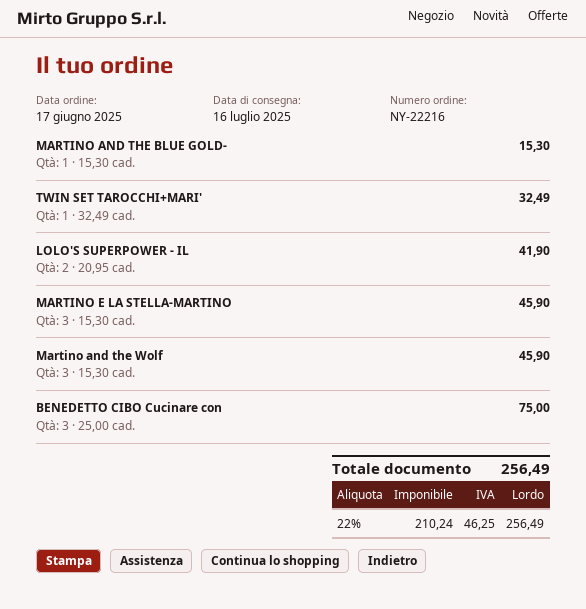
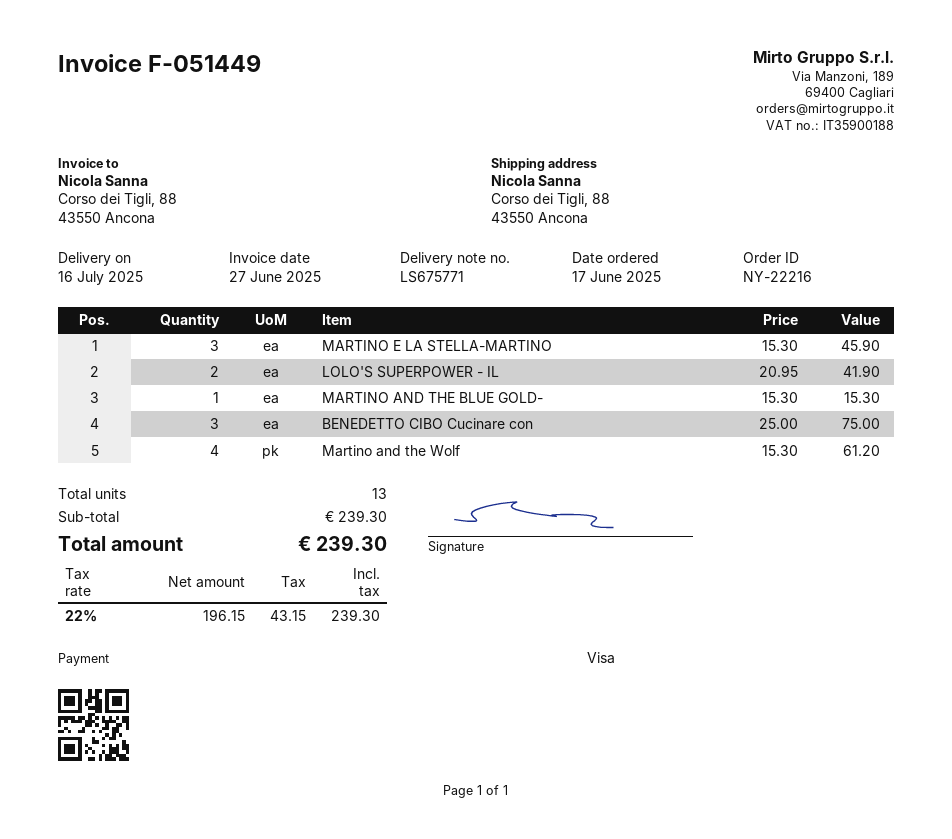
TWIN SET TAROCCHI+MARI': 1 x 32.49 = 32.49 -> none
Martino and the Wolf: 3 x 15.30 = 45.90 -> 4 x 15.30 = 61.20
net: 210.24 -> 196.15
tax: 22% = 46.25 -> 22% = 43.15
total: 256.49 -> 239.30

